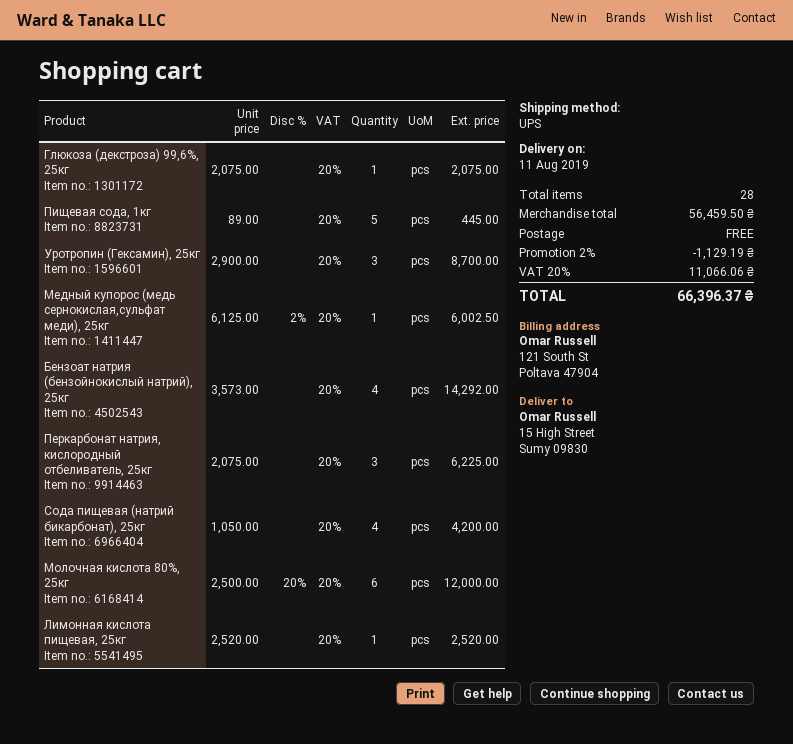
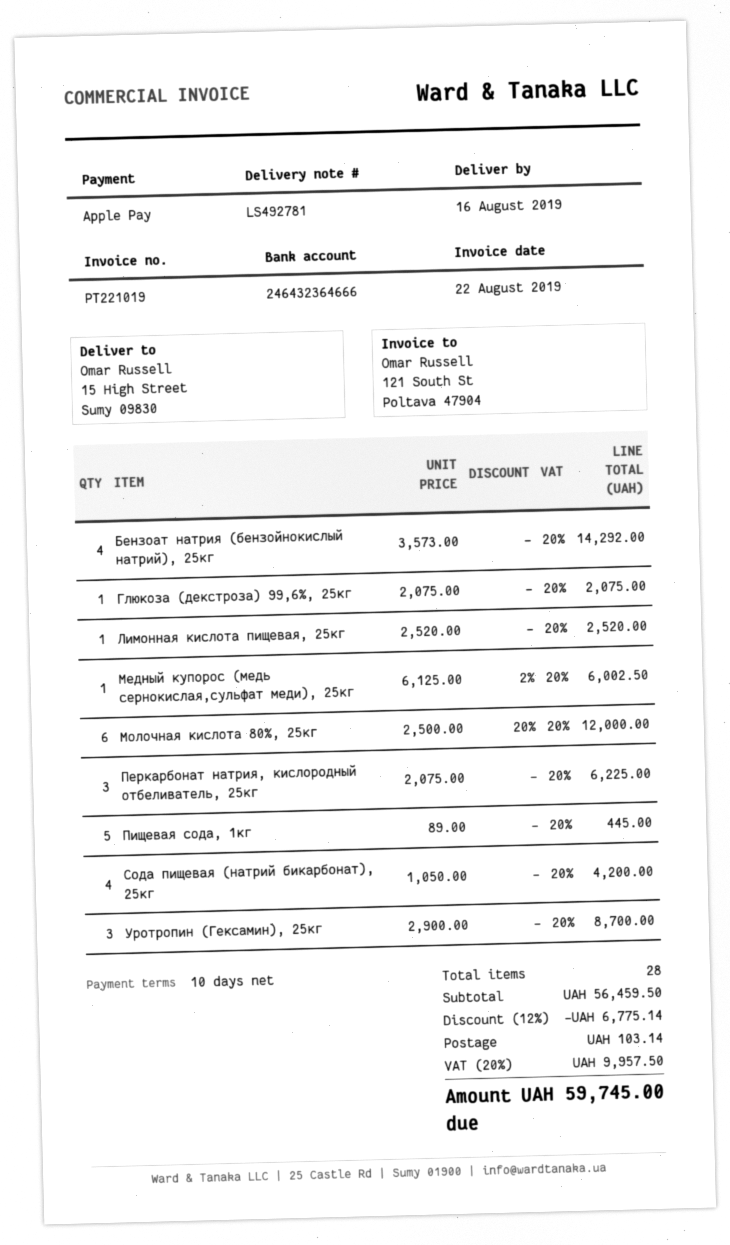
delivery date: 2019-08-11 -> 2019-08-16
discount: 2% = 1129.19 -> 12% = 6775.14
shipping: 0.00 -> 103.14
tax: 20% = 11066.06 -> 20% = 9957.50
total: 66396.37 -> 59745.00

